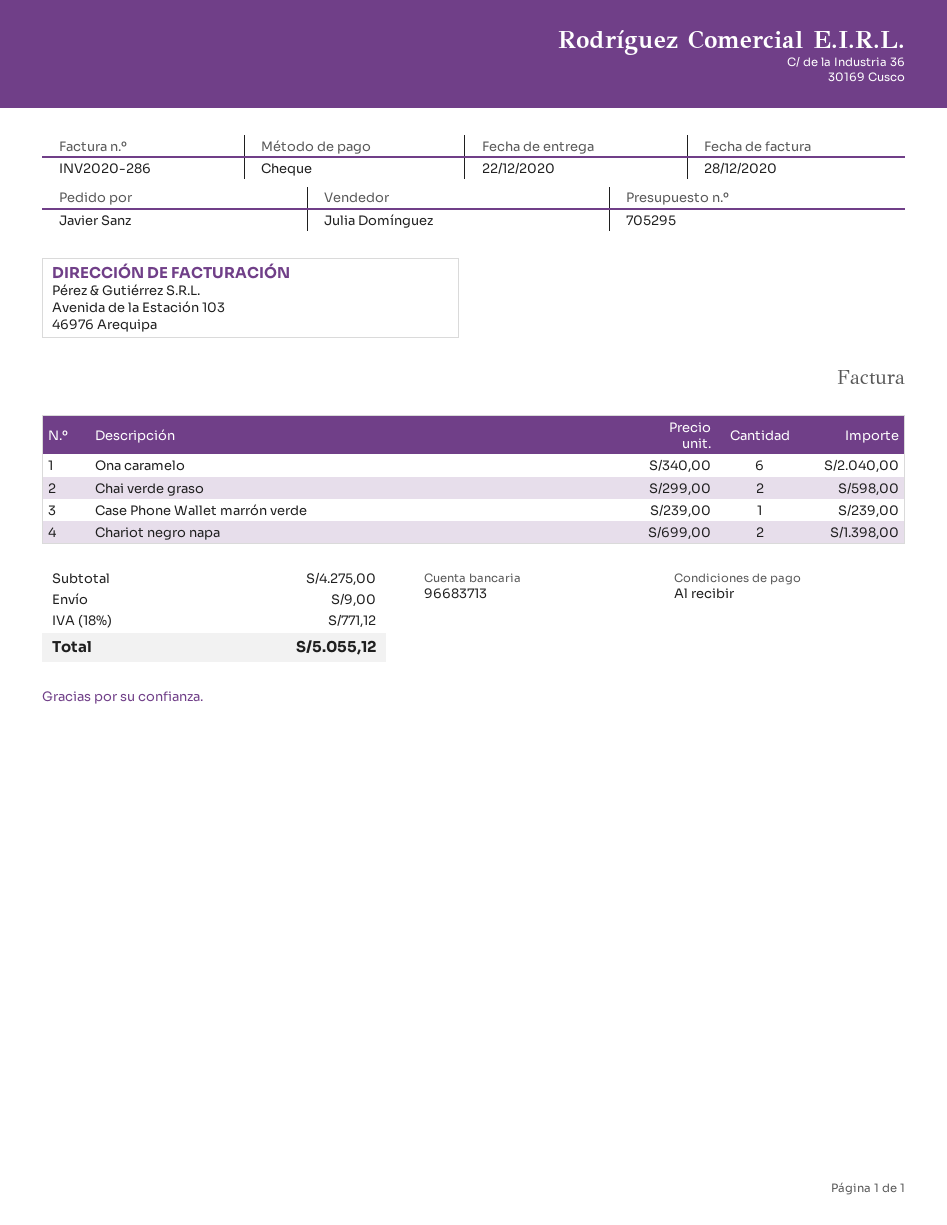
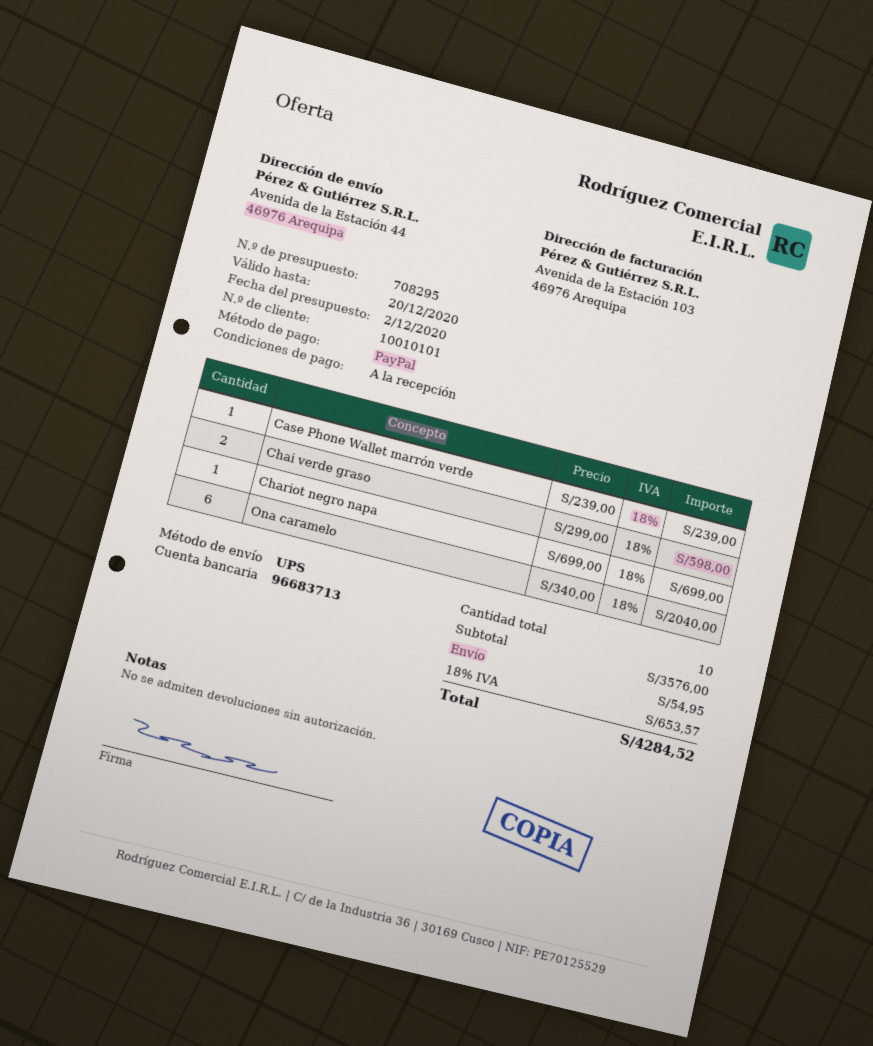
quote number: 705295 -> 708295
payment method: cheque -> PayPal
Chariot negro napa: 2 x 699.00 = 1398.00 -> 1 x 699.00 = 699.00
subtotal: 4275.00 -> 3576.00
shipping: 9.00 -> 54.95
tax: 18% = 771.12 -> 18% = 653.57
total: 5055.12 -> 4284.52

